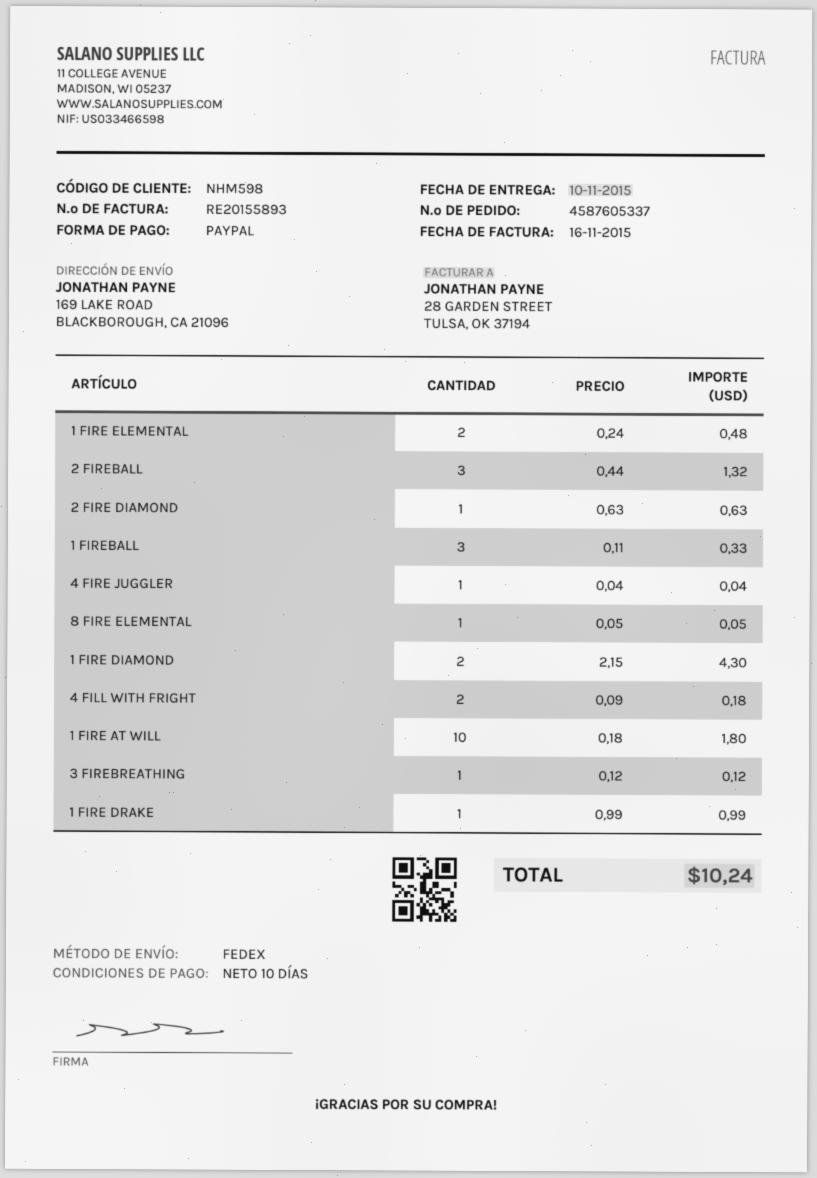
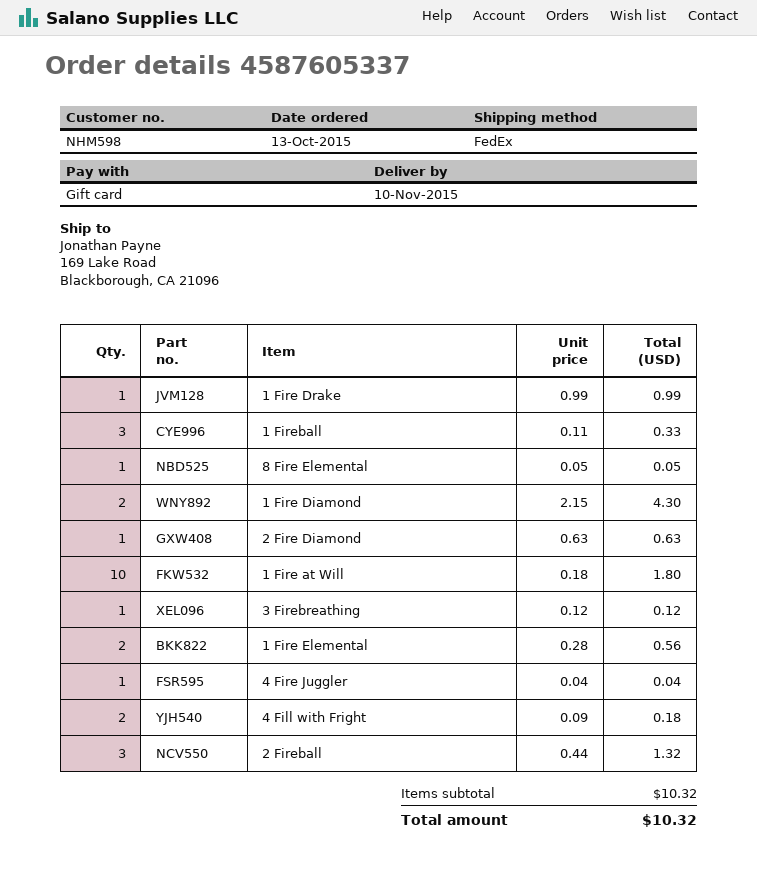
payment method: PayPal -> gift card
1 FIRE ELEMENTAL: 2 x 0.24 = 0.48 -> 2 x 0.28 = 0.56
total: 10.24 -> 10.32

